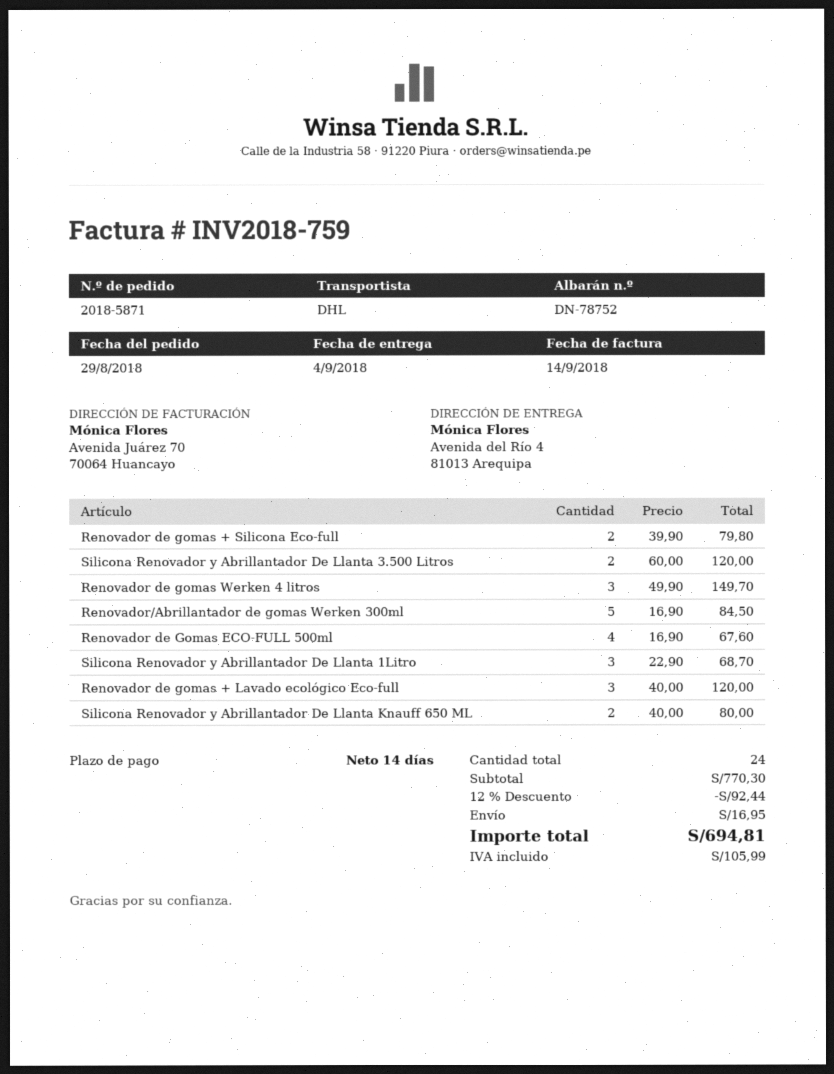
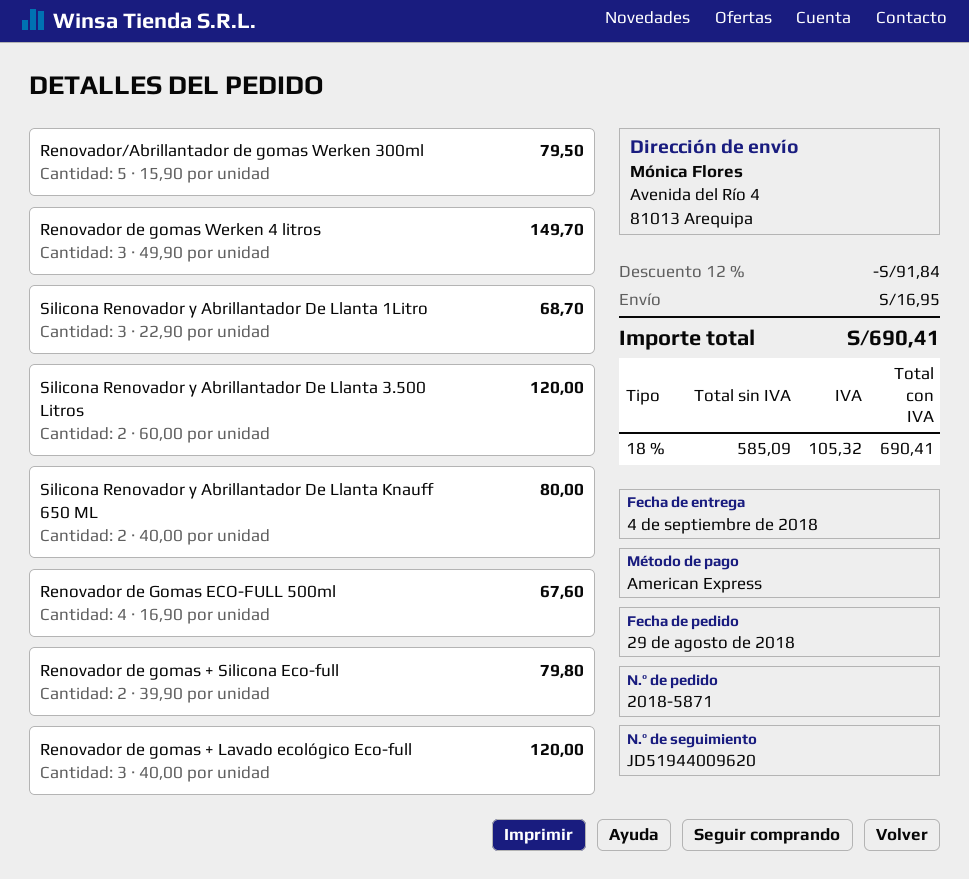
Renovador/Abrillantador de gomas Werken 300ml: 5 x 16.90 = 84.50 -> 5 x 15.90 = 79.50
discount: 12% = 92.44 -> 12% = 91.84
tax: 105.99 -> 105.32
total: 694.81 -> 690.41

